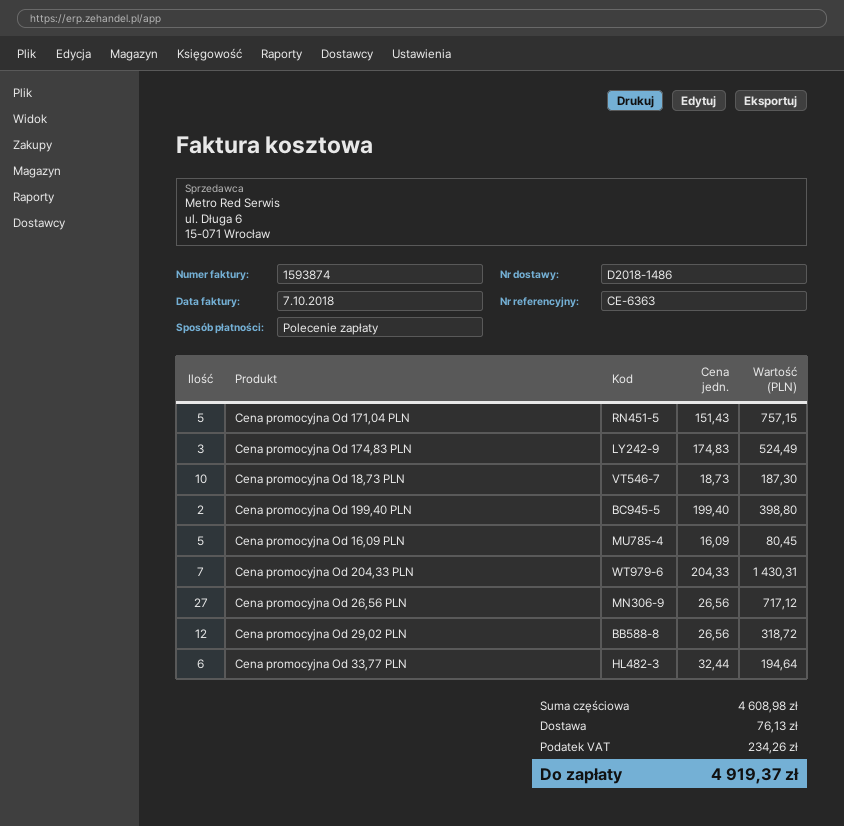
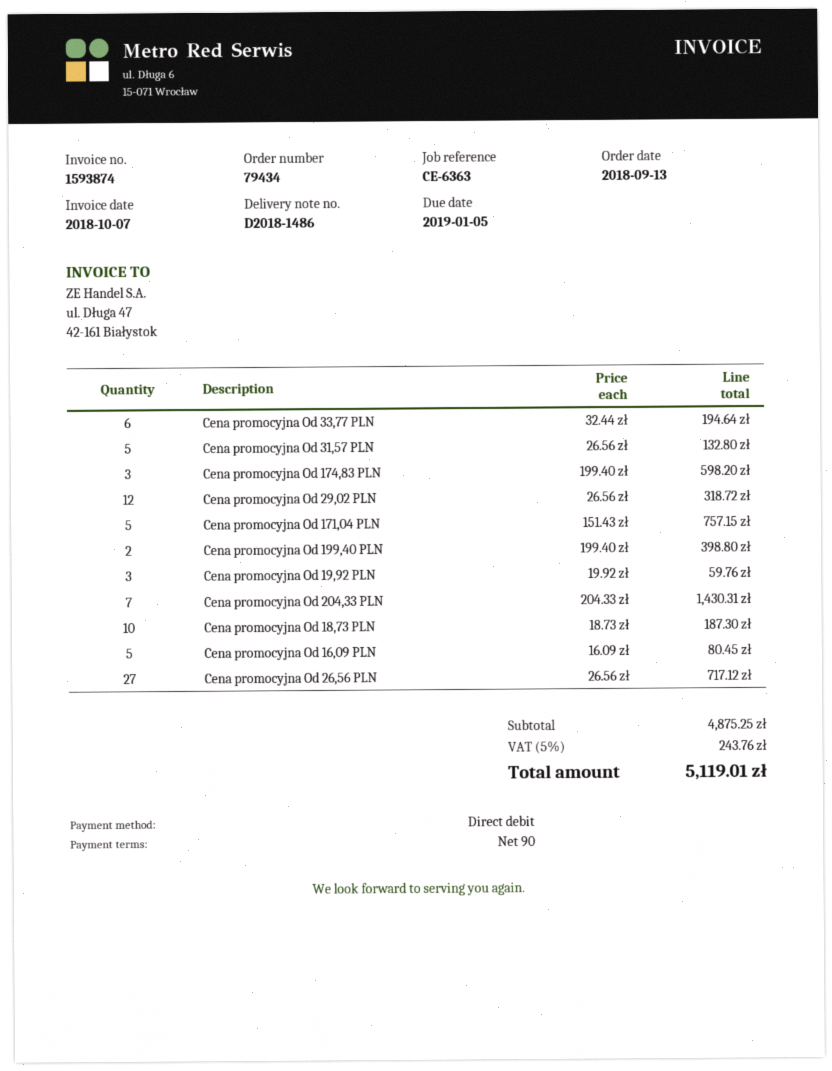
Cena promocyjna Od 174,83 PLN: 3 x 174.83 = 524.49 -> 3 x 199.40 = 598.20
Cena promocyjna Od 31,57 PLN: none -> 5 x 26.56 = 132.80
Cena promocyjna Od 19,92 PLN: none -> 3 x 19.92 = 59.76
subtotal: 4608.98 -> 4875.25
shipping: 76.13 -> none
tax: 234.26 -> 243.76
total: 4919.37 -> 5119.01

